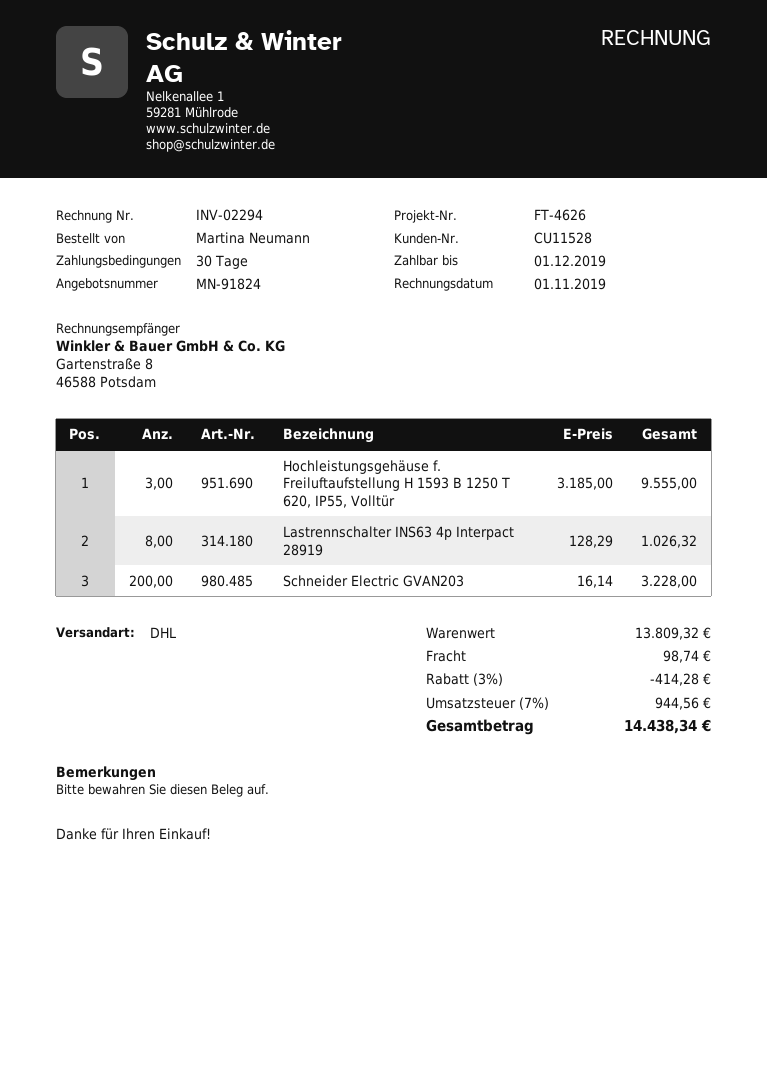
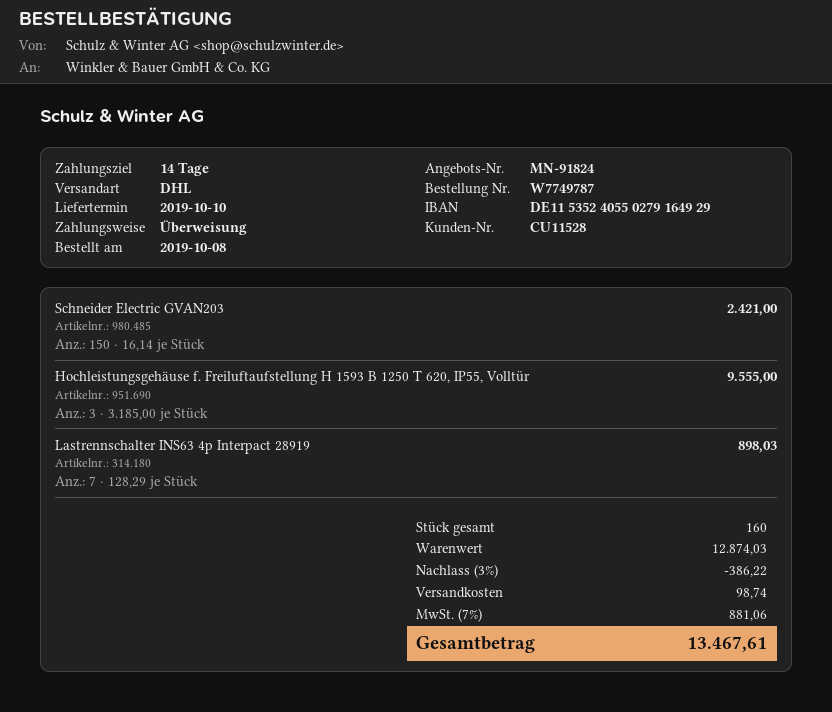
payment terms: 30 days -> 14 days
Lastrennschalter INS63 4p Interpact 28919: 8 x 128.29 = 1026.32 -> 7 x 128.29 = 898.03
Schneider Electric GVAN203: 200 x 16.14 = 3228.00 -> 150 x 16.14 = 2421.00
subtotal: 13809.32 -> 12874.03
discount: 3% = 414.28 -> 3% = 386.22
tax: 7% = 944.56 -> 7% = 881.06
total: 14438.34 -> 13467.61

